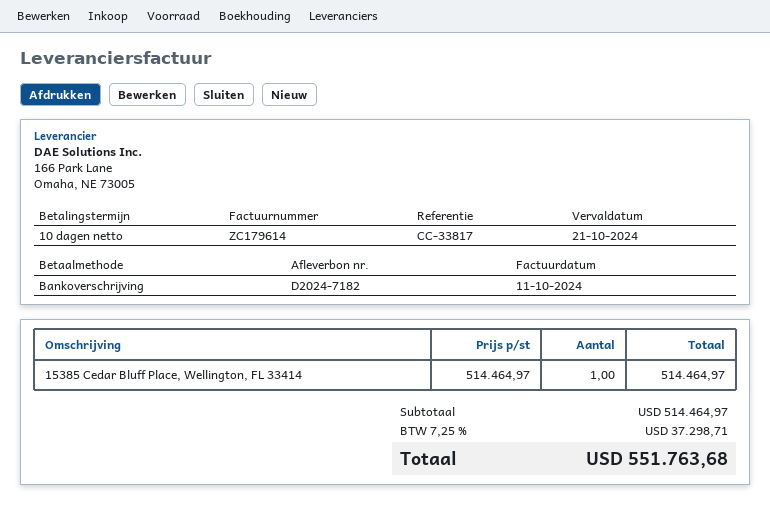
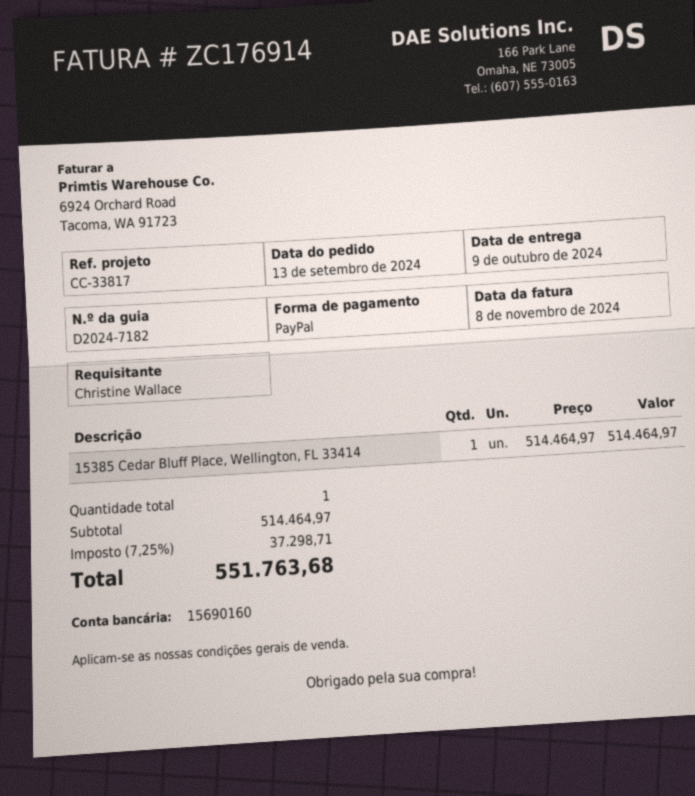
invoice number: ZC179614 -> ZC176914
invoice date: 2024-10-11 -> 2024-11-08
payment method: bank transfer -> PayPal

